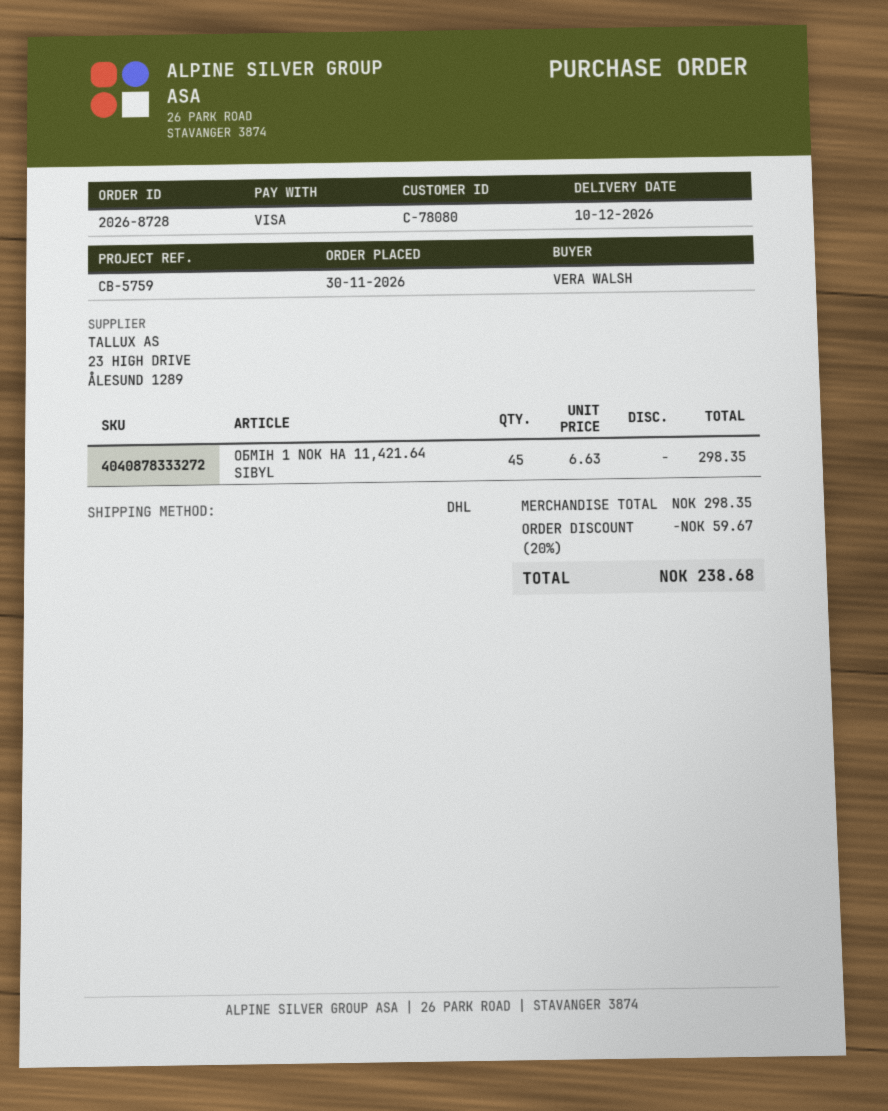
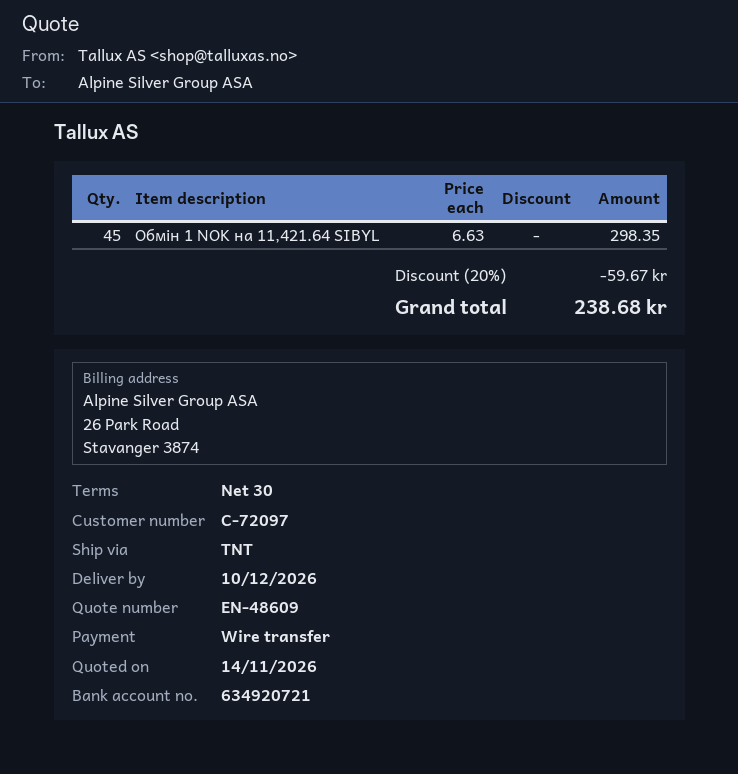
customer number: C-78080 -> C-72097
payment method: Visa -> bank transfer
shipping method: DHL -> TNT

